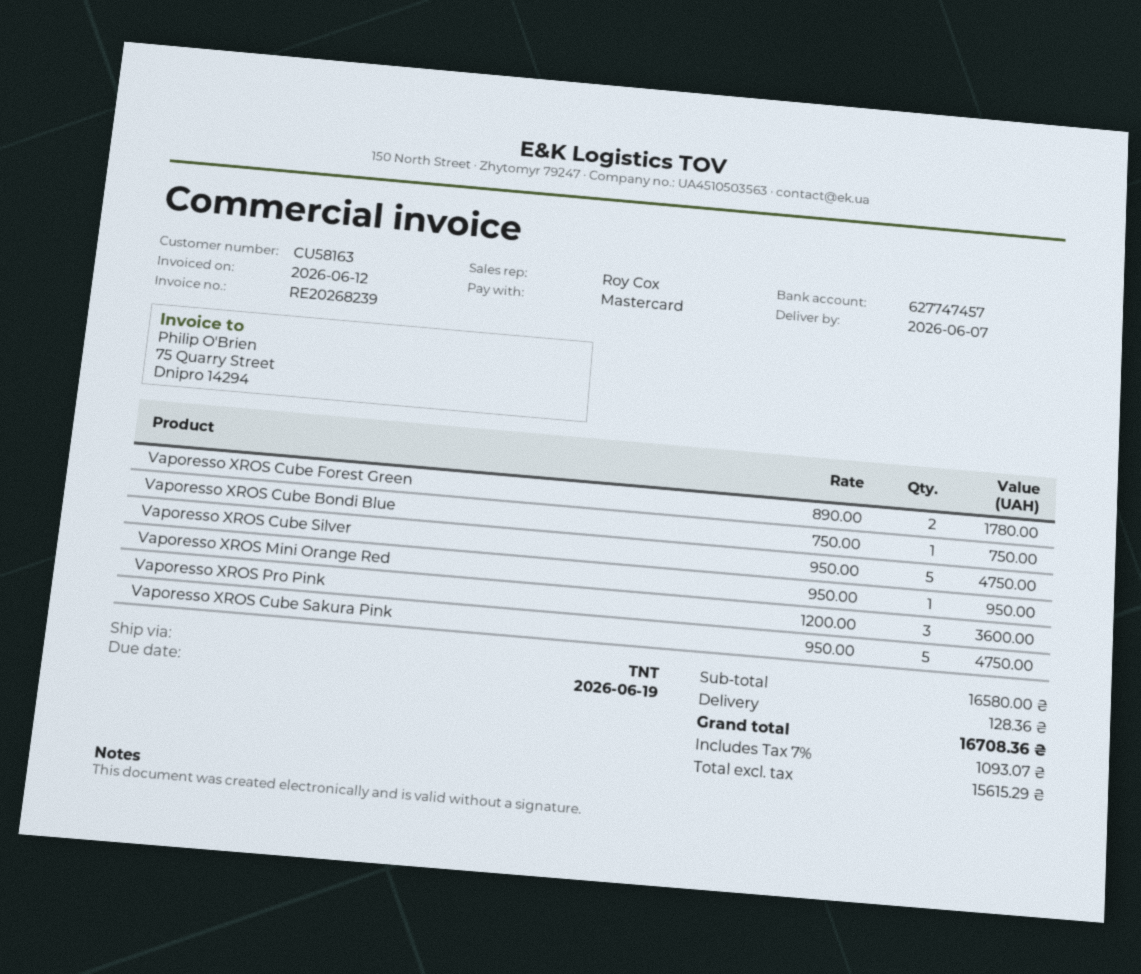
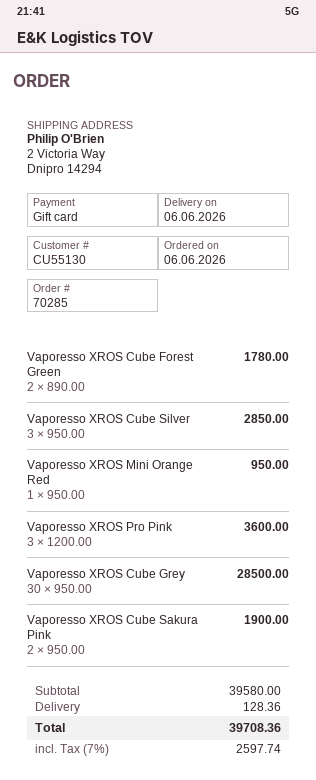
delivery date: 2026-06-07 -> 2026-06-06
customer number: CU58163 -> CU55130
payment method: Mastercard -> gift card
Vaporesso XROS Cube Bondi Blue: 1 x 750.00 = 750.00 -> none
Vaporesso XROS Cube Silver: 5 x 950.00 = 4750.00 -> 3 x 950.00 = 2850.00
Vaporesso XROS Cube Sakura Pink: 5 x 950.00 = 4750.00 -> 2 x 950.00 = 1900.00
Vaporesso XROS Cube Grey: none -> 30 x 950.00 = 28500.00
subtotal: 16580.00 -> 39580.00
tax: 7% = 1093.07 -> 7% = 2597.74
total: 16708.36 -> 39708.36

